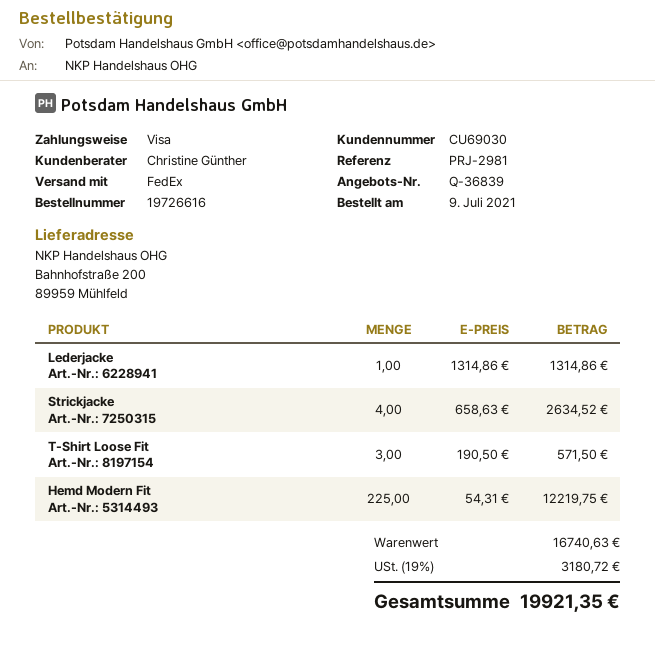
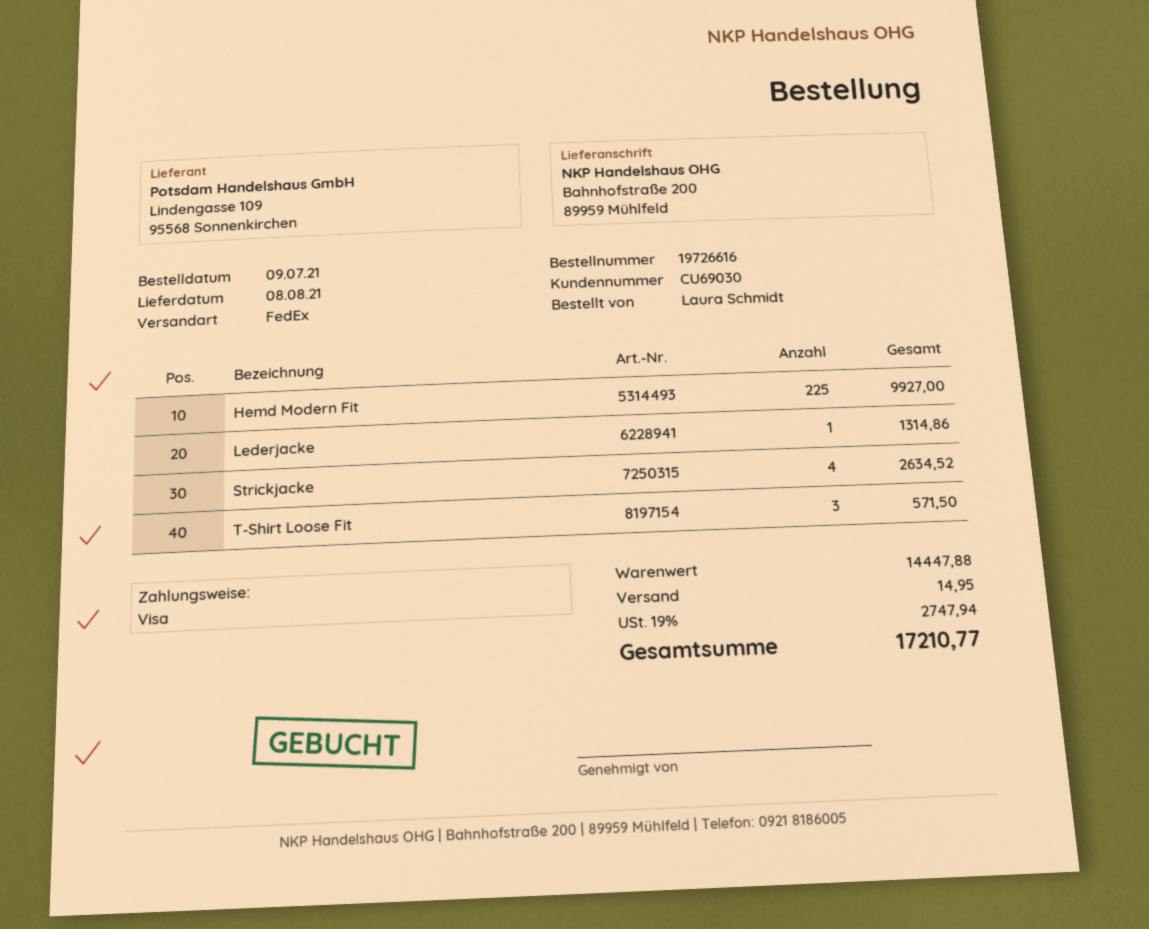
Hemd Modern Fit: 225 for 12219.75 -> 225 for 9927.00
subtotal: 16740.63 -> 14447.88
shipping: none -> 14.95
tax: 19% = 3180.72 -> 19% = 2747.94
total: 19921.35 -> 17210.77

